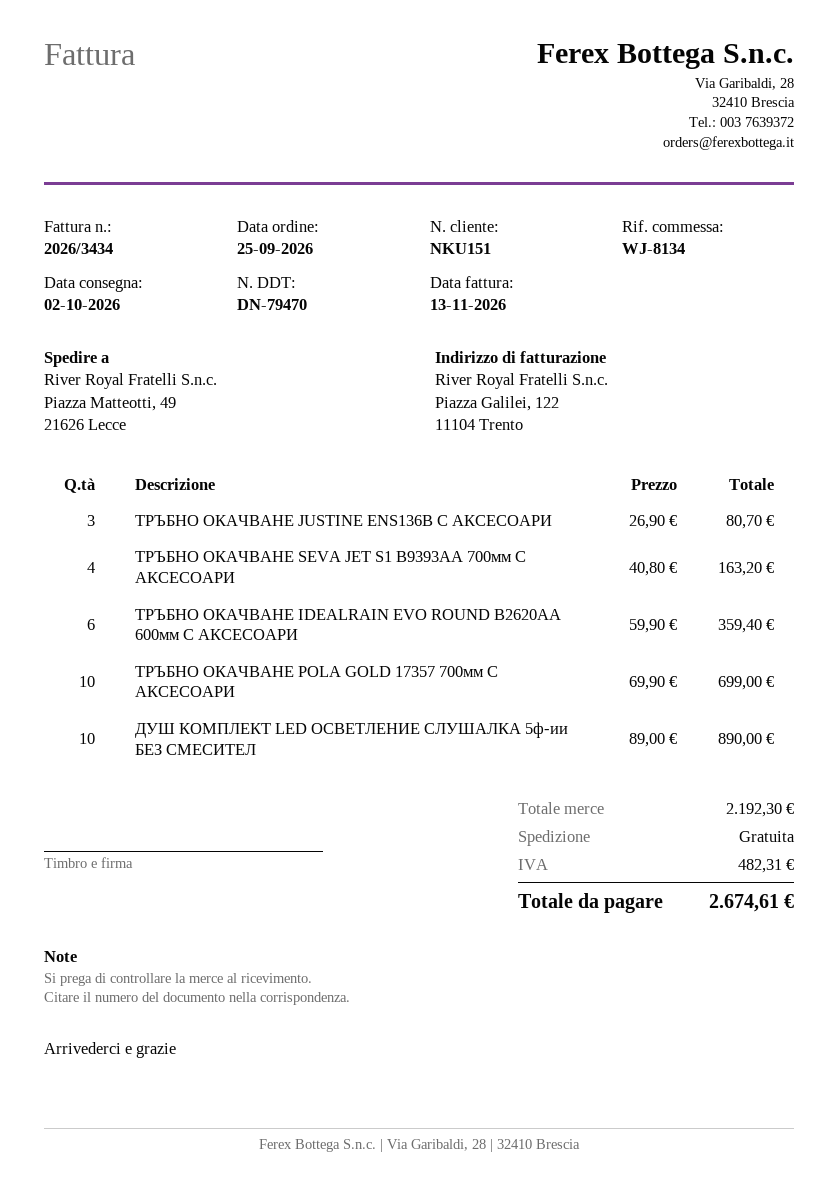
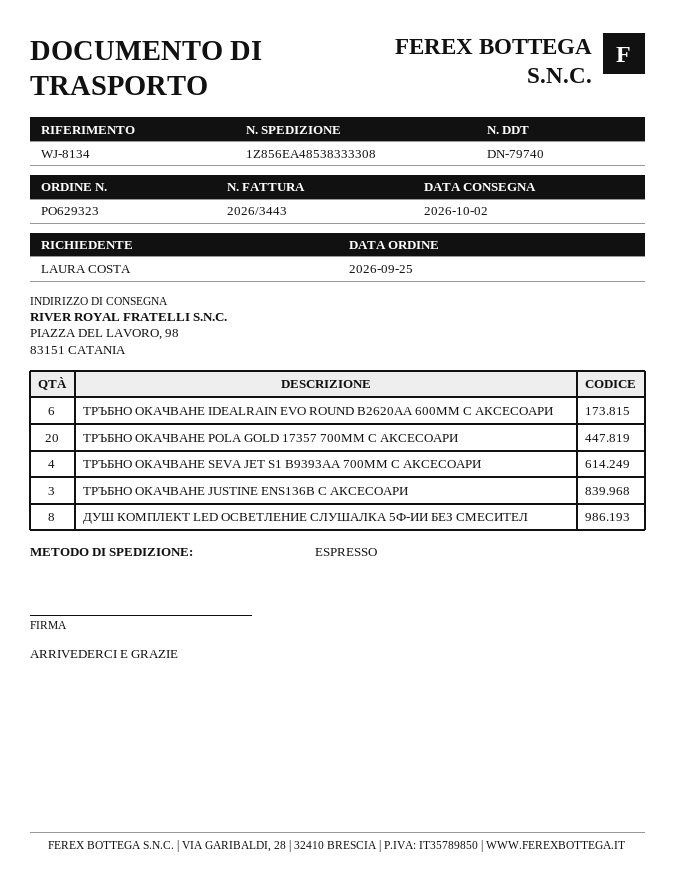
delivery note number: DN-79470 -> DN-79740
invoice number: 2026/3434 -> 2026/3443
ship to: Piazza Matteotti, 49, 21626 Lecce -> PIAZZA DEL LAVORO, 98, 83151 CATANIA
ТРЪБНО ОКАЧВАНЕ POLA GOLD 17357 700мм С АКСЕСОАРИ: 10 -> 20
ДУШ КОМПЛЕКТ LED ОСВЕТЛЕНИЕ СЛУШАЛКА 5ф-ии БЕЗ СМЕСИТЕЛ: 10 -> 8

